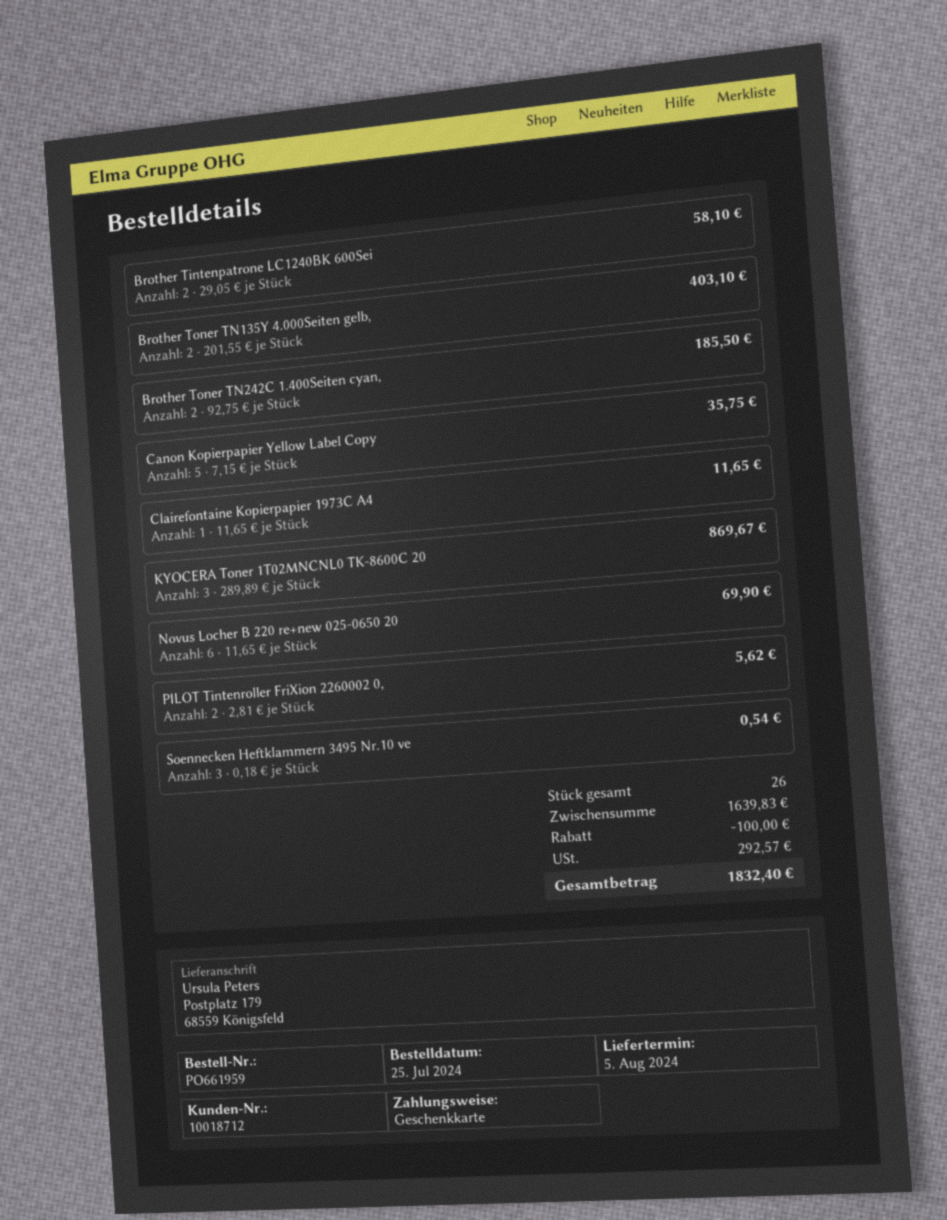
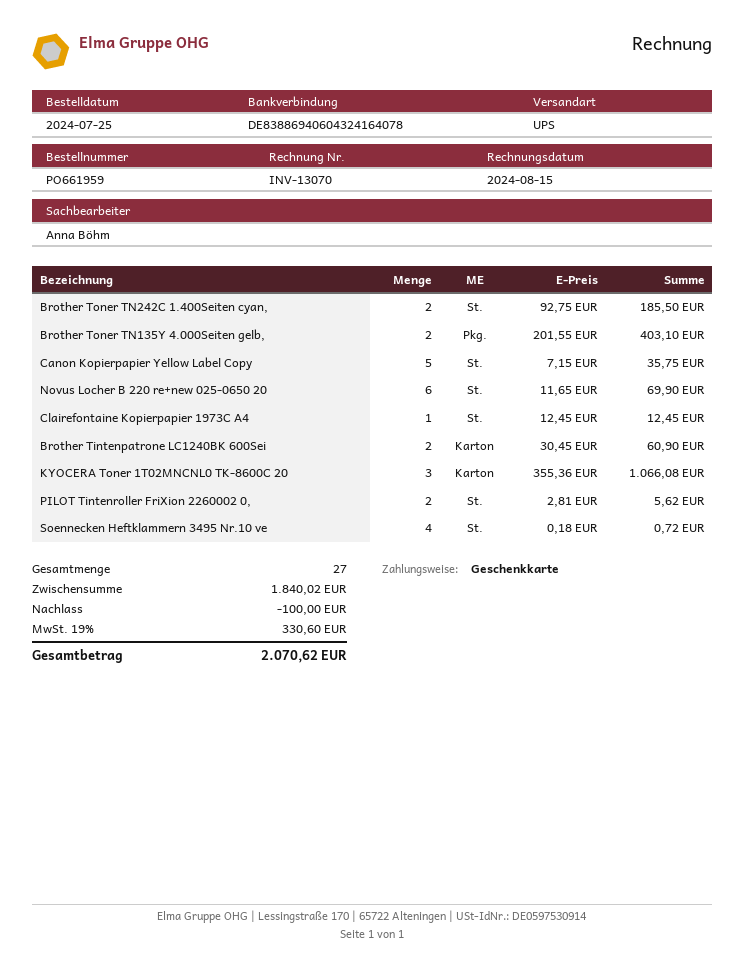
Brother Tintenpatrone LC1240BK 600Sei: 2 x 29.05 = 58.10 -> 2 x 30.45 = 60.90
Clairefontaine Kopierpapier 1973C A4: 1 x 11.65 = 11.65 -> 1 x 12.45 = 12.45
KYOCERA Toner 1T02MNCNL0 TK-8600C 20: 3 x 289.89 = 869.67 -> 3 x 355.36 = 1066.08
Soennecken Heftklammern 3495 Nr.10 ve: 3 x 0.18 = 0.54 -> 4 x 0.18 = 0.72
total quantity: 26 -> 27
subtotal: 1639.83 -> 1840.02
tax: 292.57 -> 330.60
total: 1832.40 -> 2070.62

